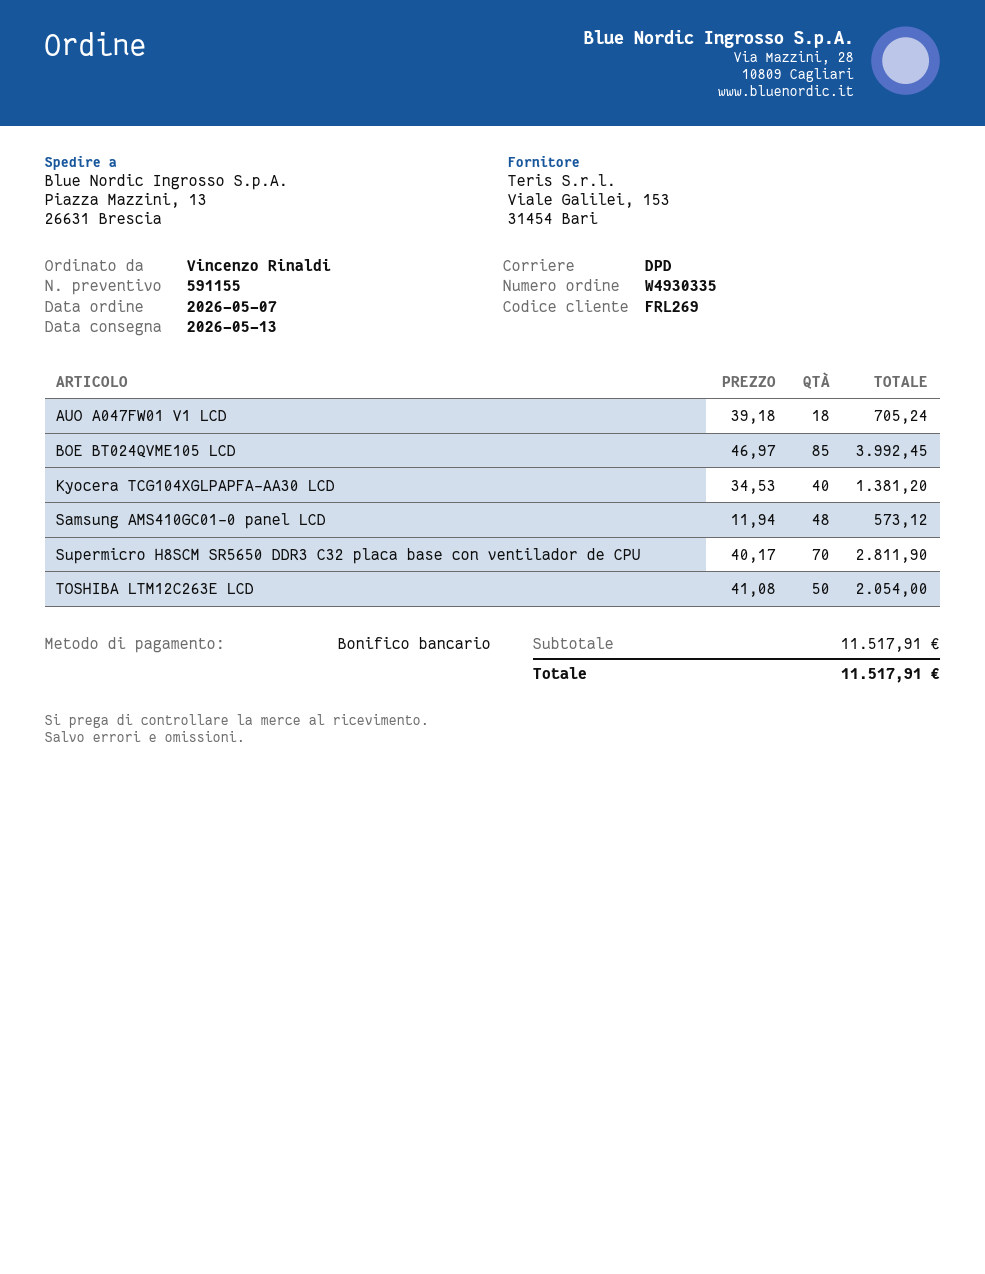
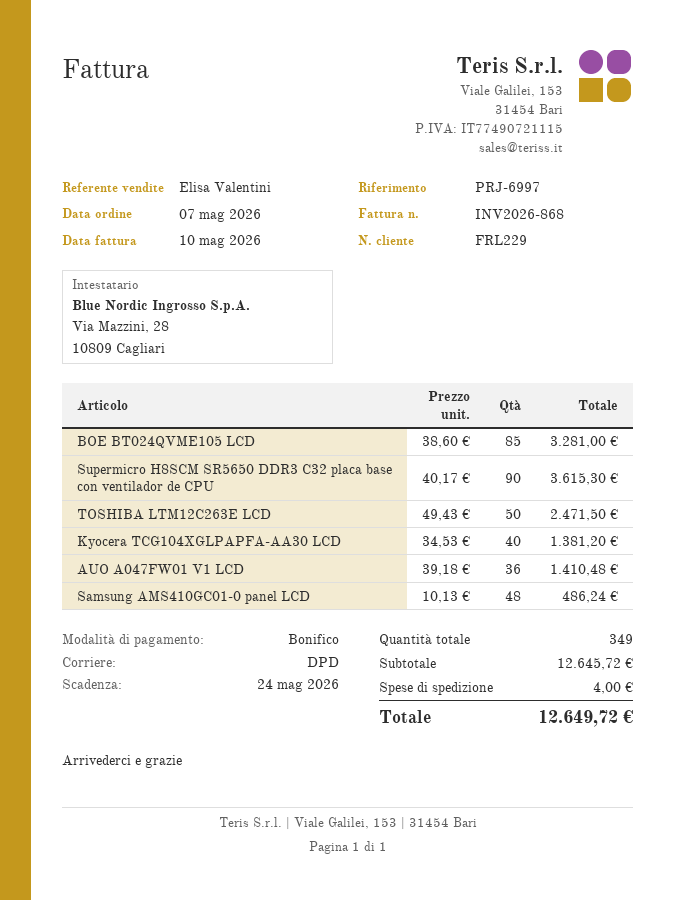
customer number: FRL269 -> FRL229
AUO A047FW01 V1 LCD: 18 x 39.18 = 705.24 -> 36 x 39.18 = 1410.48
BOE BT024QVME105 LCD: 85 x 46.97 = 3992.45 -> 85 x 38.60 = 3281.00
Samsung AMS410GC01-0 panel LCD: 48 x 11.94 = 573.12 -> 48 x 10.13 = 486.24
Supermicro H8SCM SR5650 DDR3 C32 placa base con ventilador de CPU: 70 x 40.17 = 2811.90 -> 90 x 40.17 = 3615.30
TOSHIBA LTM12C263E LCD: 50 x 41.08 = 2054.00 -> 50 x 49.43 = 2471.50
subtotal: 11517.91 -> 12645.72
shipping: none -> 4.00
total: 11517.91 -> 12649.72

